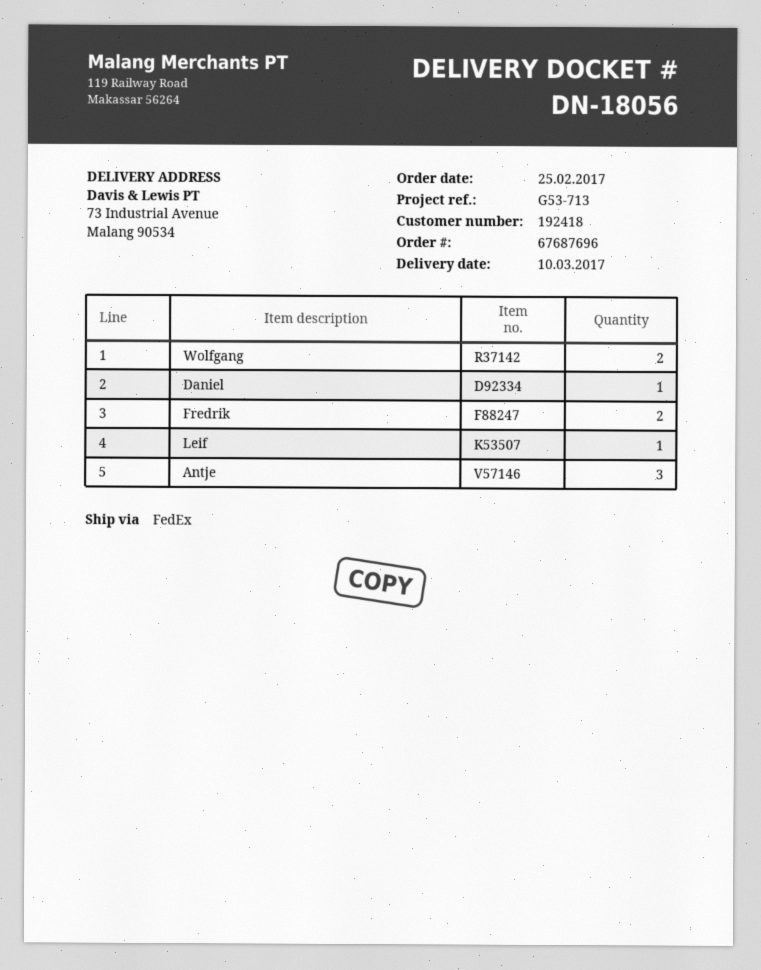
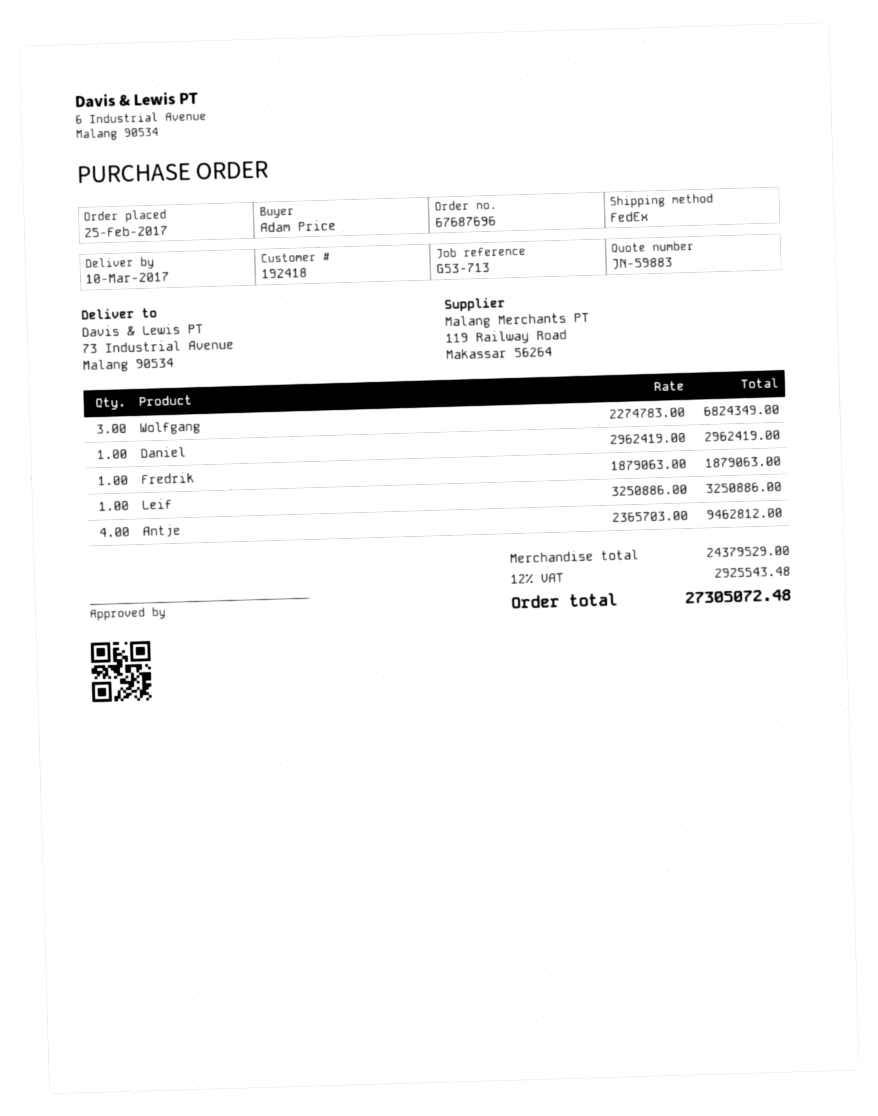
Wolfgang: 2 -> 3
Fredrik: 2 -> 1
Antje: 3 -> 4

